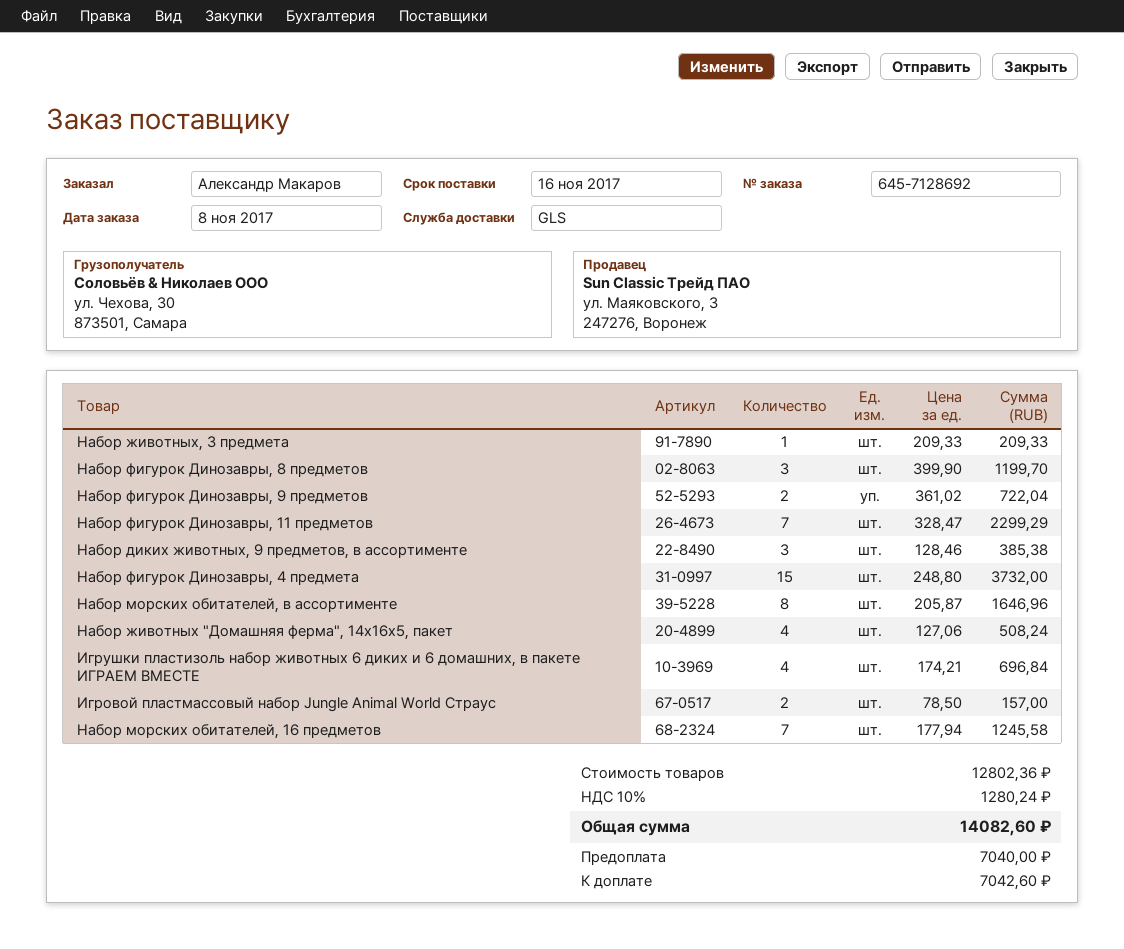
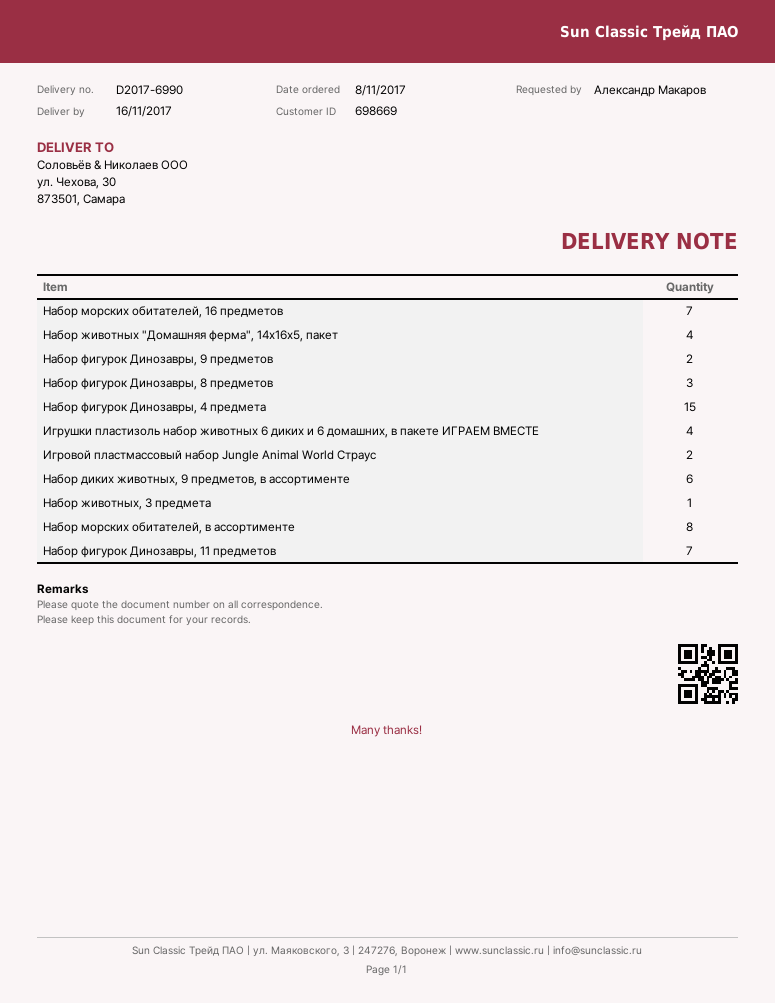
Набор диких животных, 9 предметов, в ассортименте: 3 -> 6

